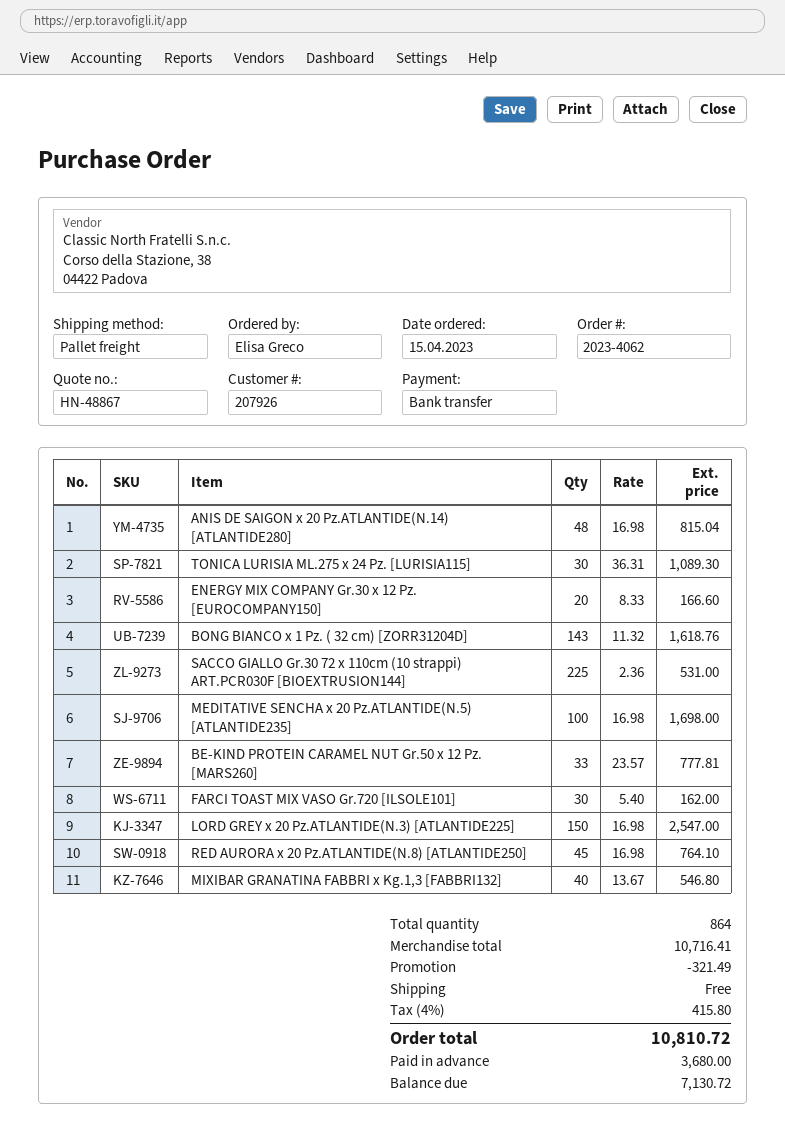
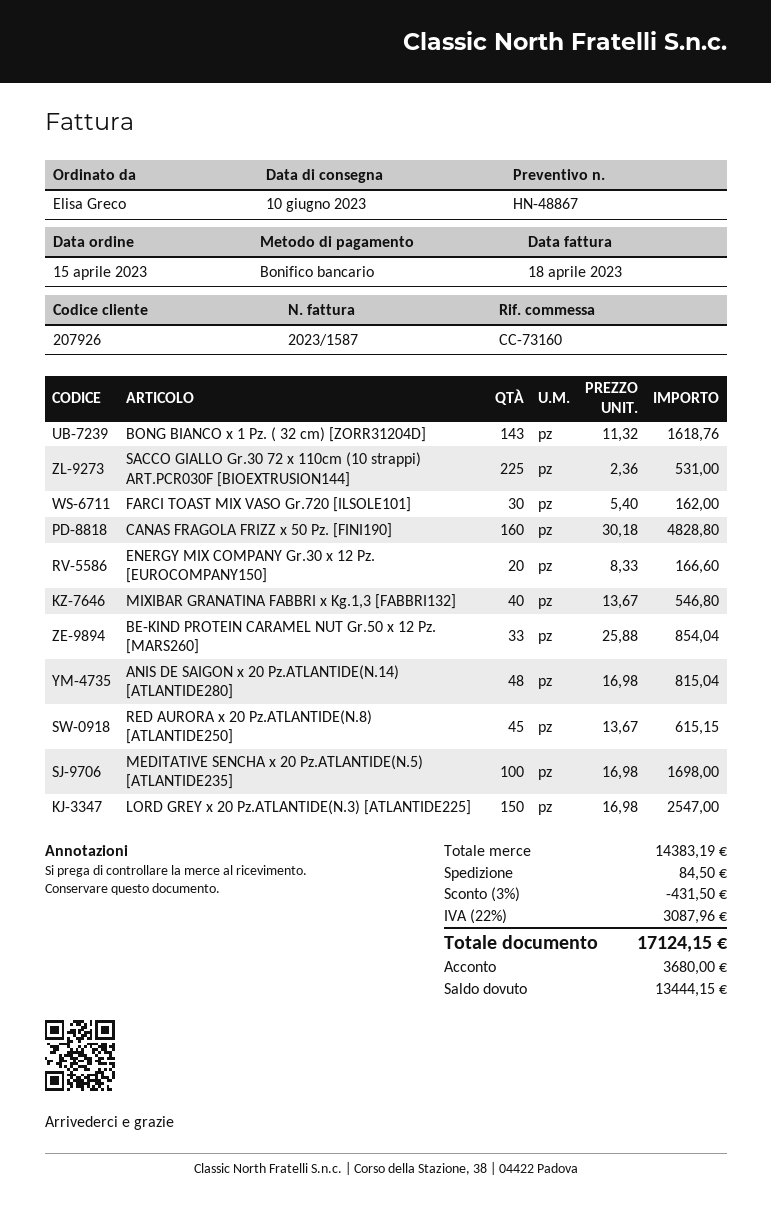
TONICA LURISIA ML.275 x 24 Pz. [LURISIA115]: 30 x 36.31 = 1089.30 -> none
BE-KIND PROTEIN CARAMEL NUT Gr.50 x 12 Pz. [MARS260]: 33 x 23.57 = 777.81 -> 33 x 25.88 = 854.04
RED AURORA x 20 Pz.ATLANTIDE(N.8) [ATLANTIDE250]: 45 x 16.98 = 764.10 -> 45 x 13.67 = 615.15
CANAS FRAGOLA FRIZZ x 50 Pz. [FINI190]: none -> 160 x 30.18 = 4828.80
subtotal: 10716.41 -> 14383.19
discount: 321.49 -> 431.50
shipping: 0.00 -> 84.50
tax: 4% = 415.80 -> 22% = 3087.96
total: 10810.72 -> 17124.15
balance: 7130.72 -> 13444.15

